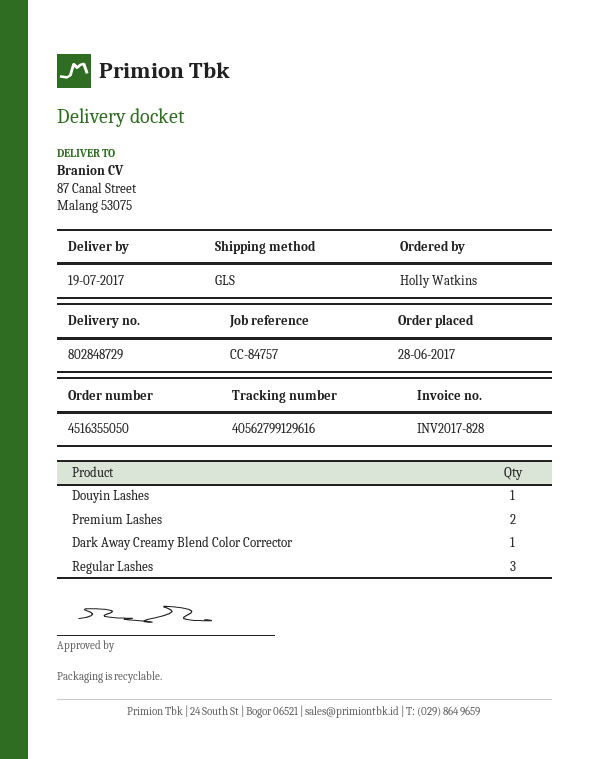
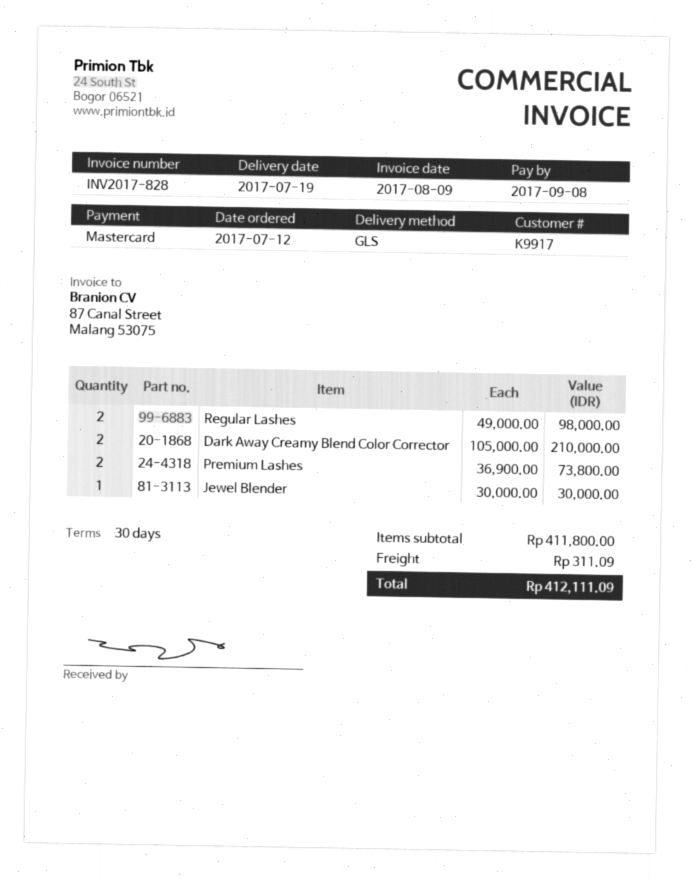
order date: 2017-06-28 -> 2017-07-12
Douyin Lashes: 1 -> none
Dark Away Creamy Blend Color Corrector: 1 -> 2
Regular Lashes: 3 -> 2
Jewel Blender: none -> 1

